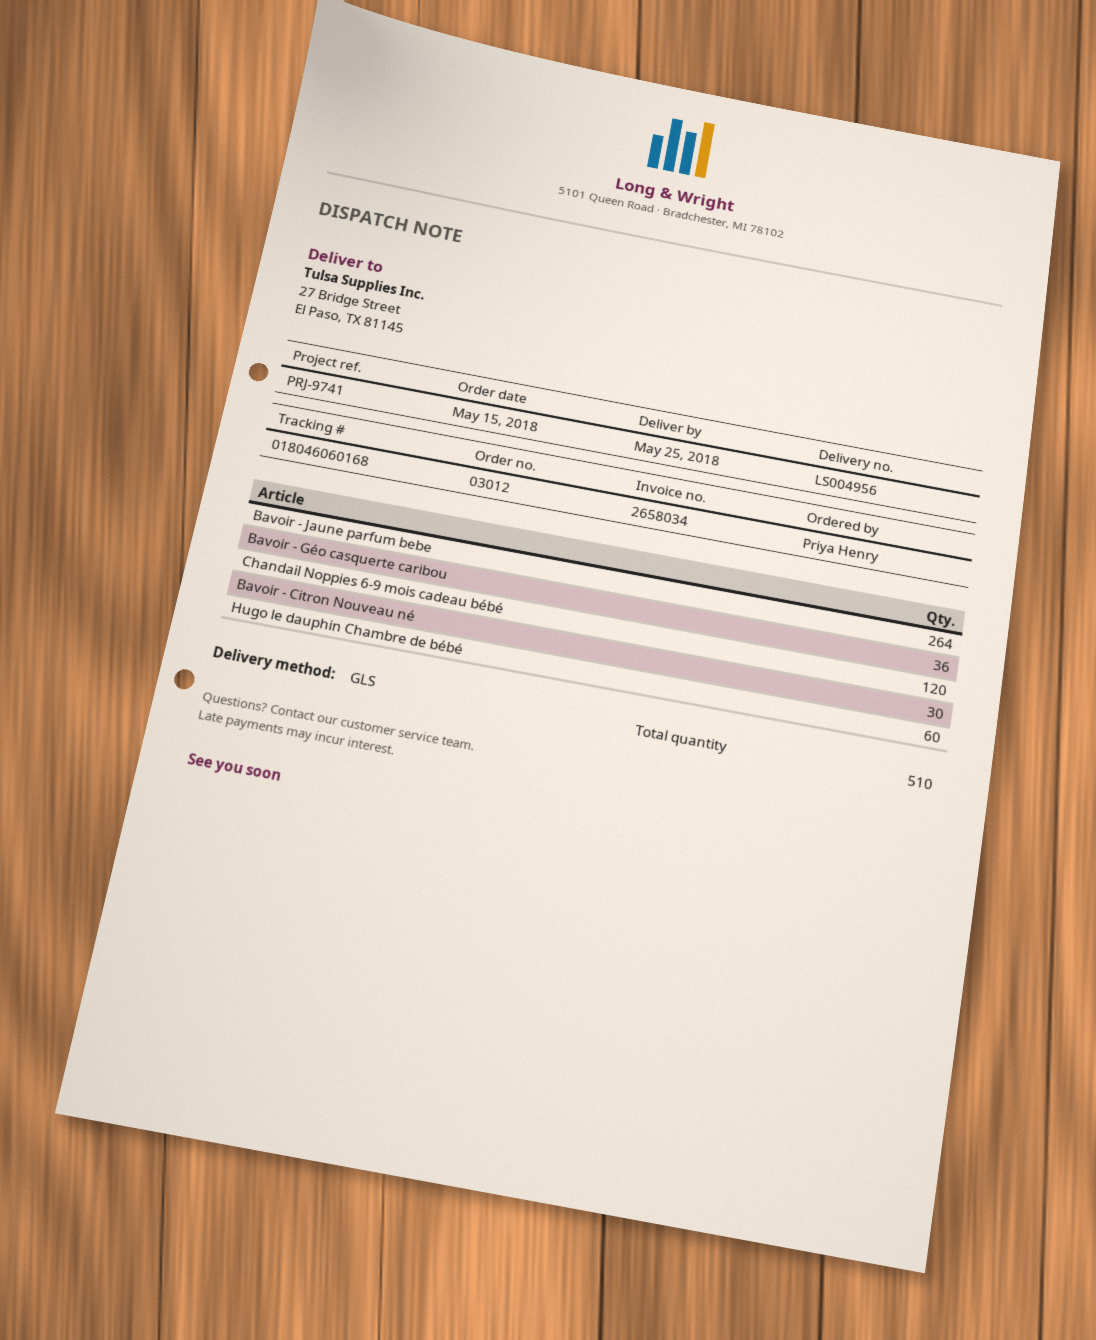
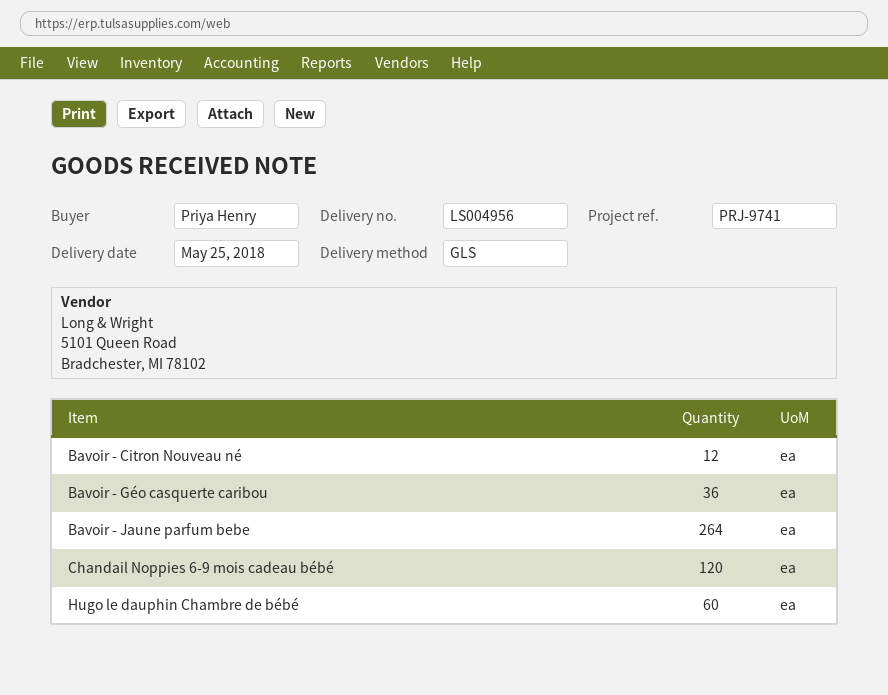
Bavoir - Citron Nouveau né: 30 -> 12

